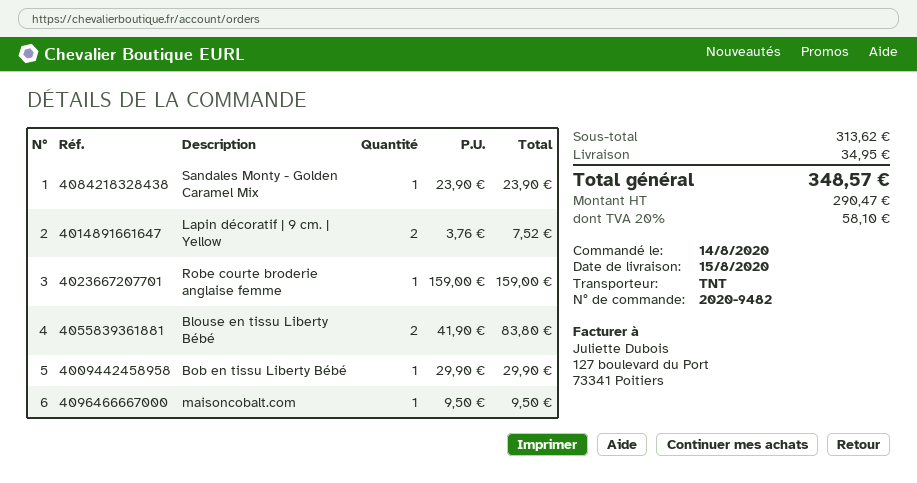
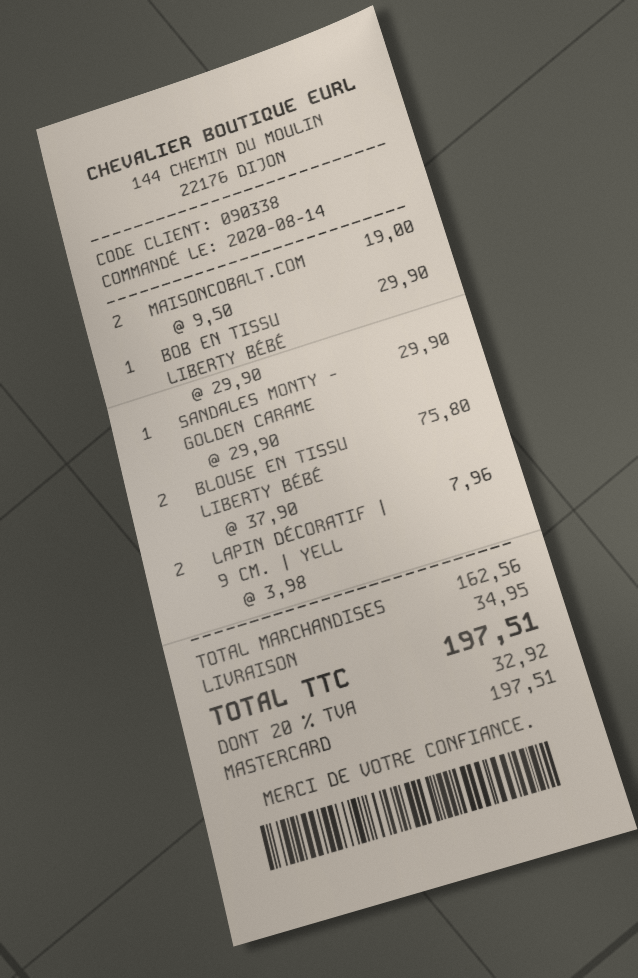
Sandales Monty - Golden Caramel Mix: 1 x 23.90 = 23.90 -> 1 x 29.90 = 29.90
Lapin décoratif | 9 cm. | Yellow: 2 x 3.76 = 7.52 -> 2 x 3.98 = 7.96
Robe courte broderie anglaise femme: 1 x 159.00 = 159.00 -> none
Blouse en tissu Liberty Bébé: 2 x 41.90 = 83.80 -> 2 x 37.90 = 75.80
maisoncobalt.com: 1 x 9.50 = 9.50 -> 2 x 9.50 = 19.00
subtotal: 313.62 -> 162.56
tax: 20% = 58.10 -> 20% = 32.92
total: 348.57 -> 197.51

